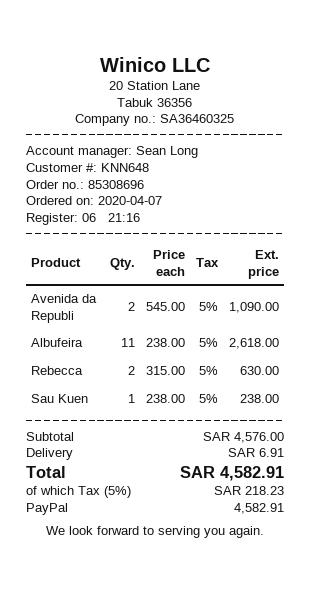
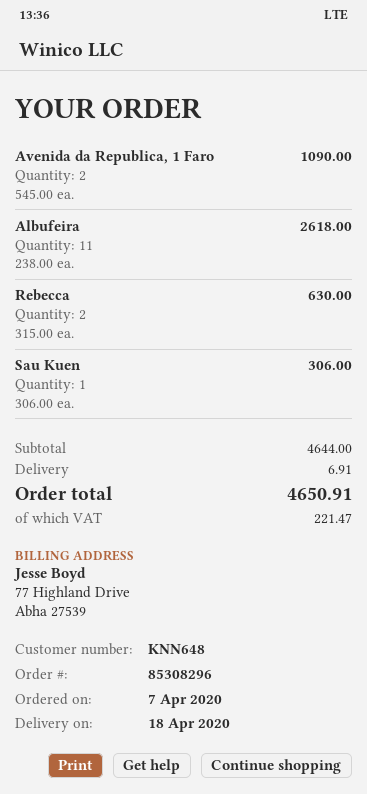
order number: 85308696 -> 85308296
Sau Kuen: 1 x 238.00 = 238.00 -> 1 x 306.00 = 306.00
subtotal: 4576.00 -> 4644.00
tax: 218.23 -> 221.47
total: 4582.91 -> 4650.91

